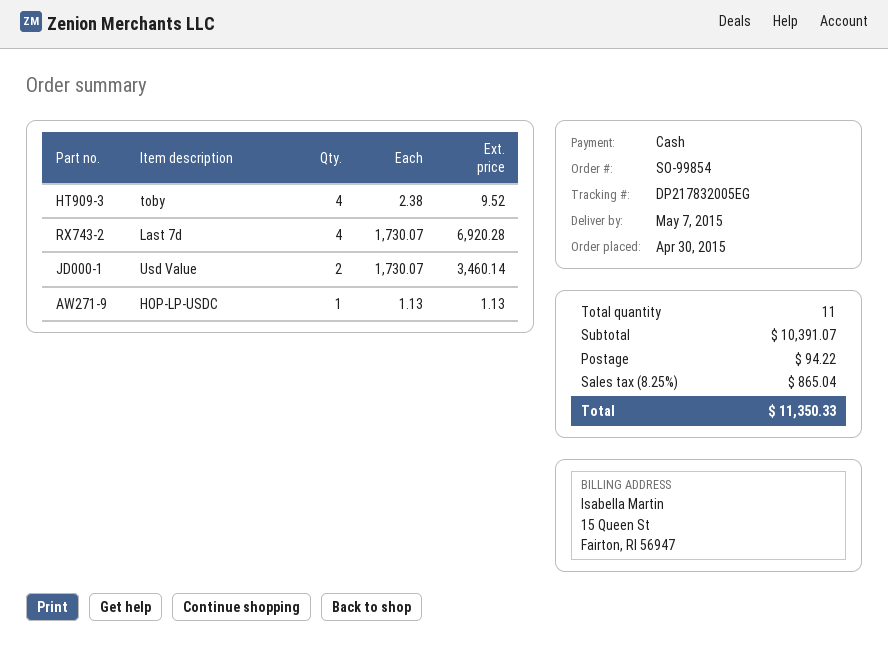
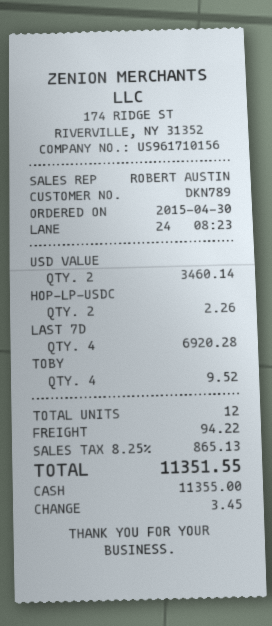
HOP-LP-USDC: 1 for 1.13 -> 2 for 2.26
total quantity: 11 -> 12
tax: 8.25% = 865.04 -> 8.25% = 865.13
total: 11350.33 -> 11351.55

